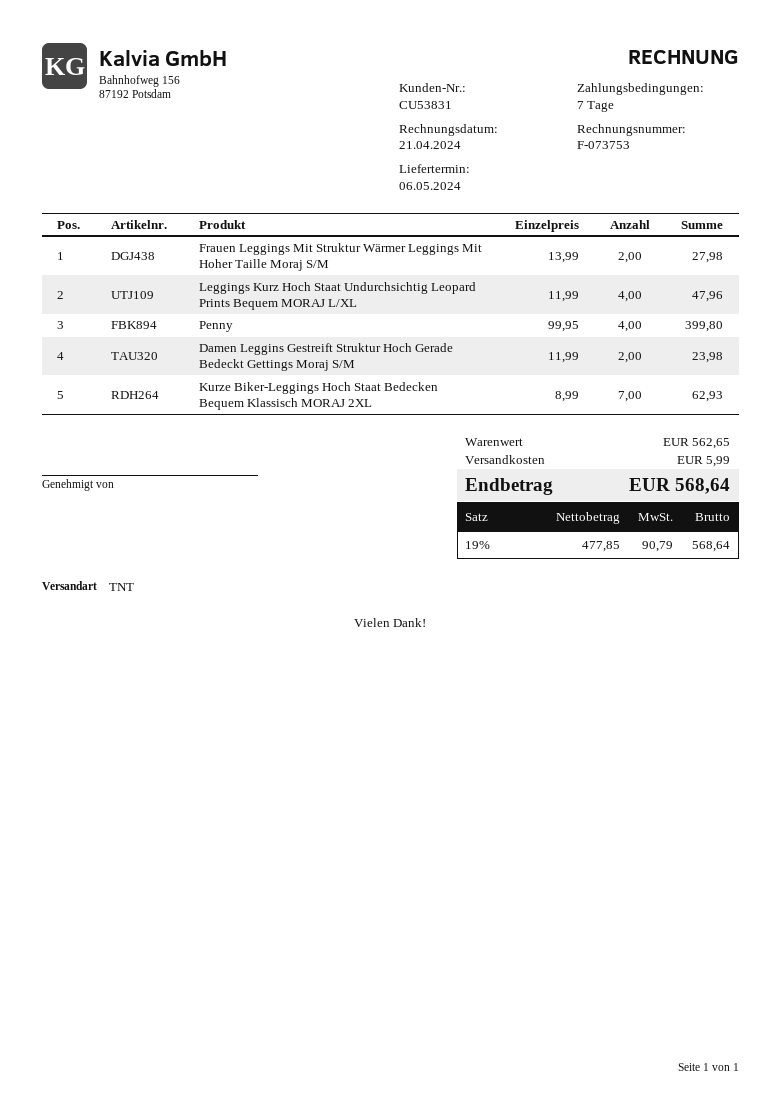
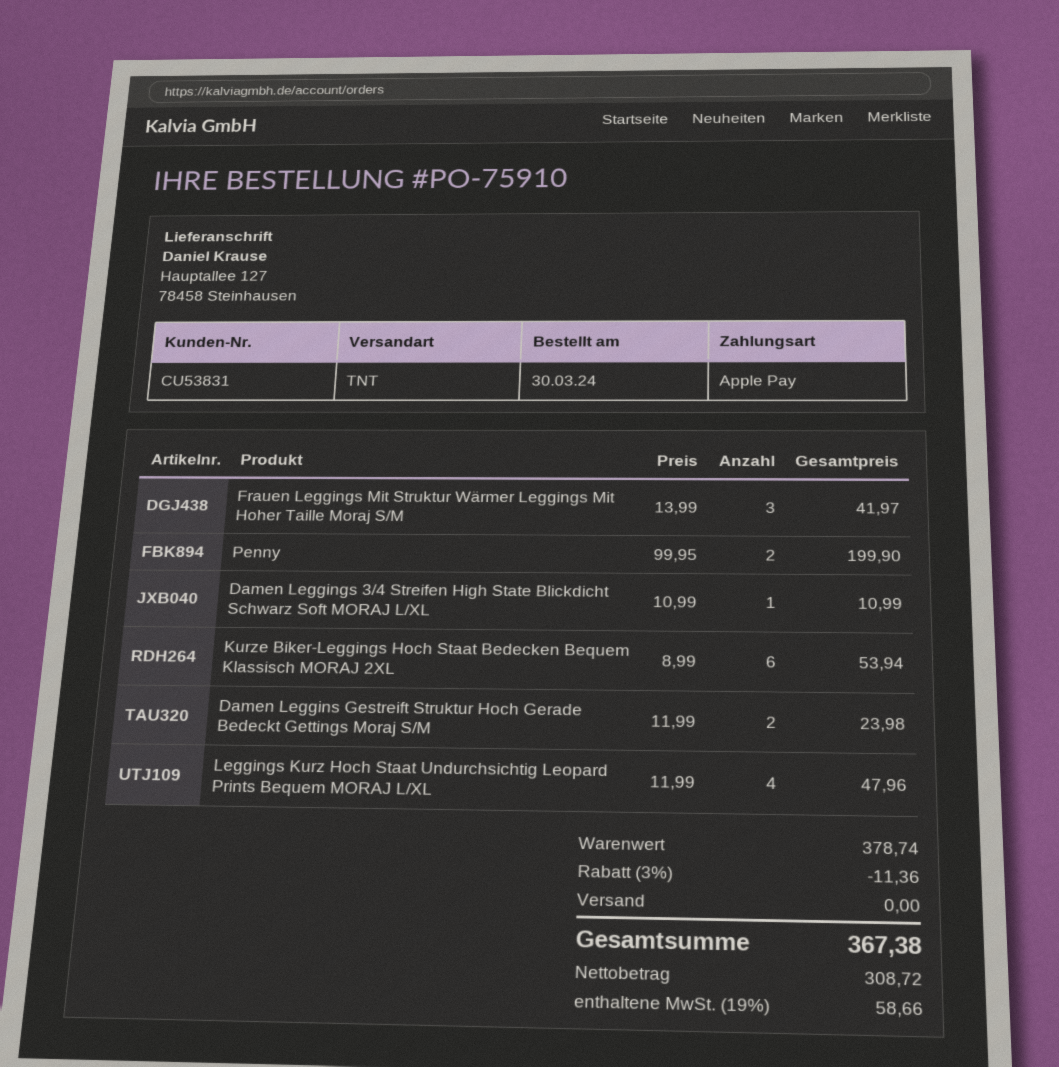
Frauen Leggings Mit Struktur Wärmer Leggings Mit Hoher Taille Moraj S/M: 2 x 13.99 = 27.98 -> 3 x 13.99 = 41.97
Penny: 4 x 99.95 = 399.80 -> 2 x 99.95 = 199.90
Kurze Biker-Leggings Hoch Staat Bedecken Bequem Klassisch MORAJ 2XL: 7 x 8.99 = 62.93 -> 6 x 8.99 = 53.94
Damen Leggings 3/4 Streifen High State Blickdicht Schwarz Soft MORAJ L/XL: none -> 1 x 10.99 = 10.99
subtotal: 562.65 -> 378.74
discount: none -> 3% = 11.36
shipping: 5.99 -> 0.00
net: 477.85 -> 308.72
tax: 19% = 90.79 -> 19% = 58.66
total: 568.64 -> 367.38

